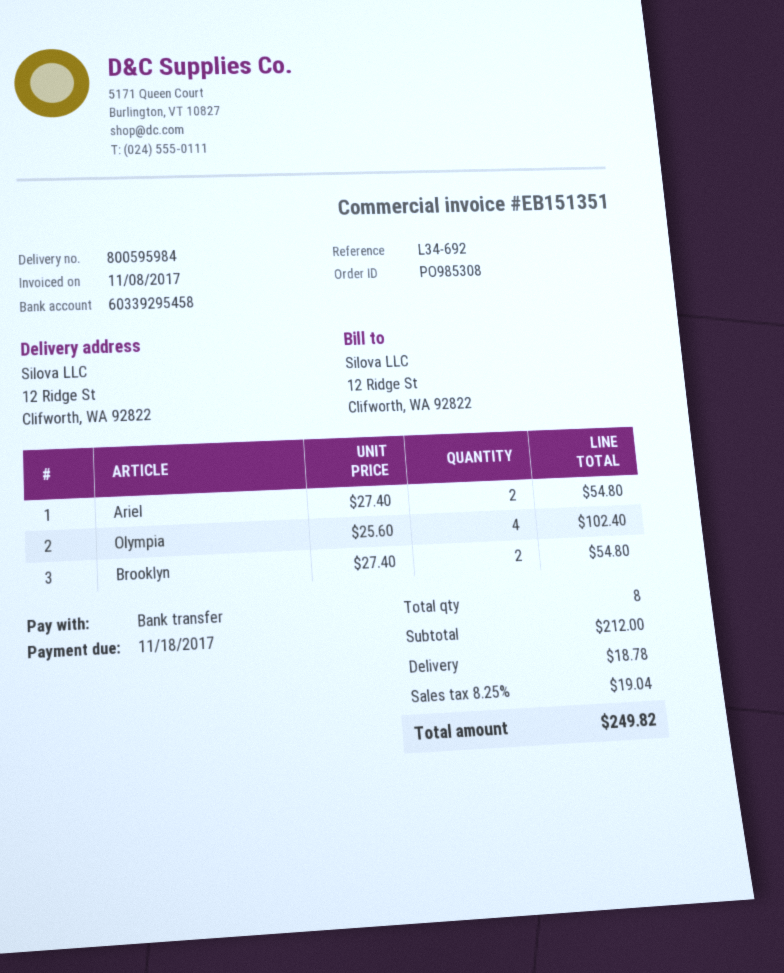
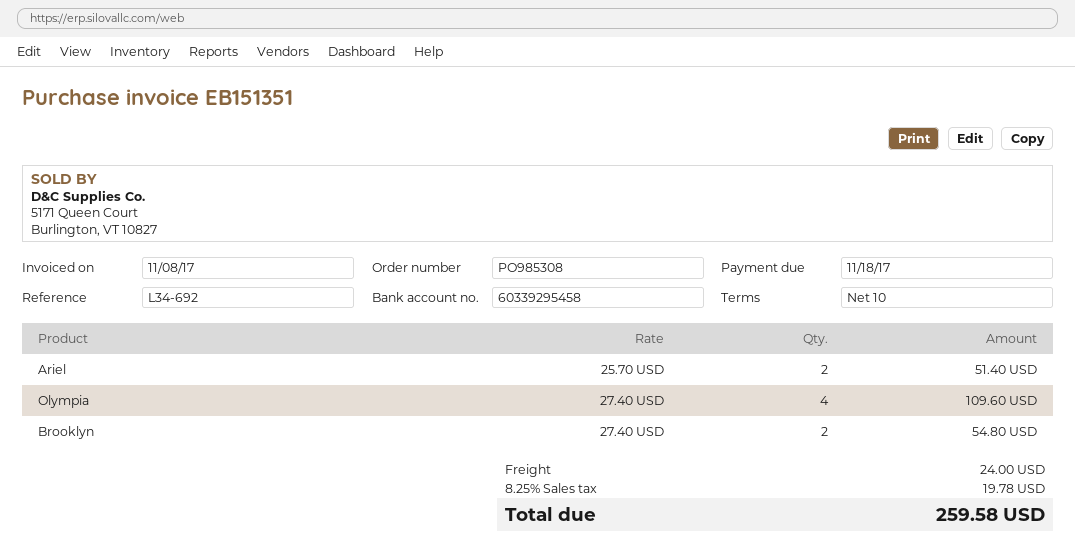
Ariel: 2 x 27.40 = 54.80 -> 2 x 25.70 = 51.40
Olympia: 4 x 25.60 = 102.40 -> 4 x 27.40 = 109.60
shipping: 18.78 -> 24.00
tax: 8.25% = 19.04 -> 8.25% = 19.78
total: 249.82 -> 259.58

